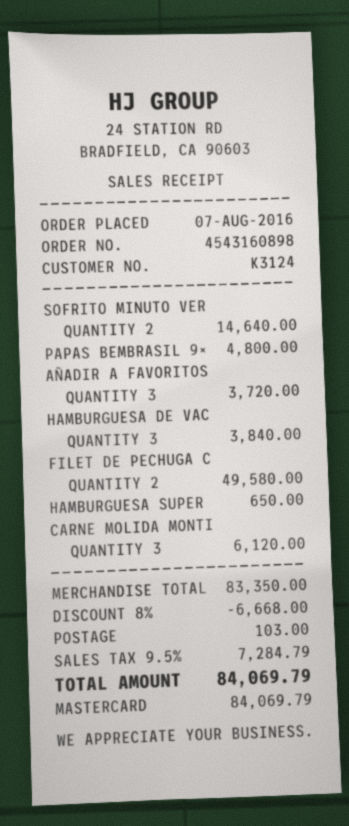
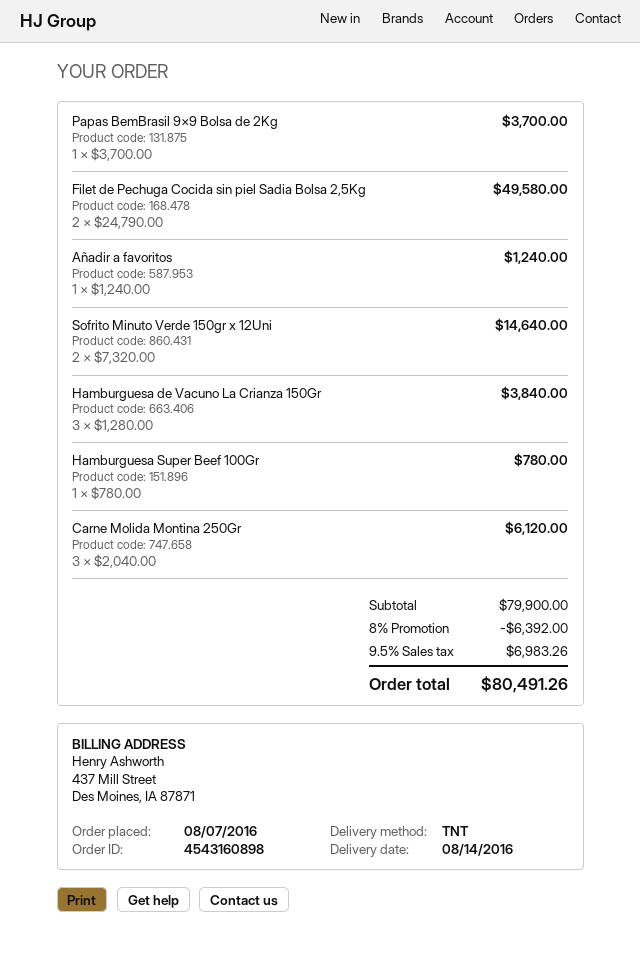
PAPAS BEMBRASIL 9×: 1 for 4800.00 -> 1 for 3700.00
AÑADIR A FAVORITOS: 3 for 3720.00 -> 1 for 1240.00
HAMBURGUESA SUPER: 1 for 650.00 -> 1 for 780.00
subtotal: 83350.00 -> 79900.00
discount: 8% = 6668.00 -> 8% = 6392.00
shipping: 103.00 -> none
tax: 9.5% = 7284.79 -> 9.5% = 6983.26
total: 84069.79 -> 80491.26

